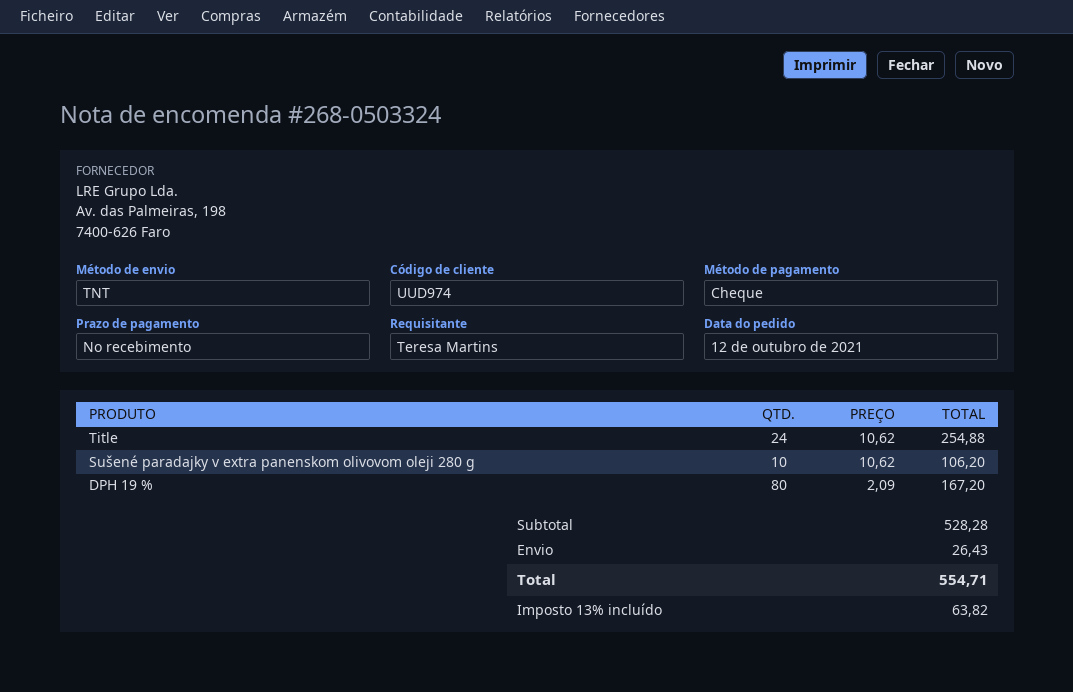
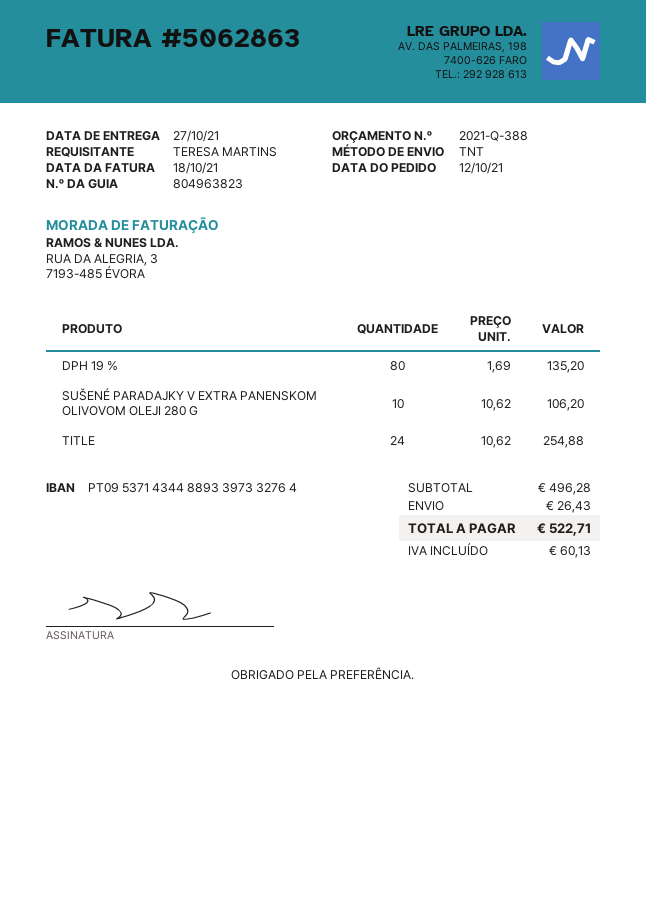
DPH 19 %: 80 x 2.09 = 167.20 -> 80 x 1.69 = 135.20
subtotal: 528.28 -> 496.28
tax: 63.82 -> 60.13
total: 554.71 -> 522.71

